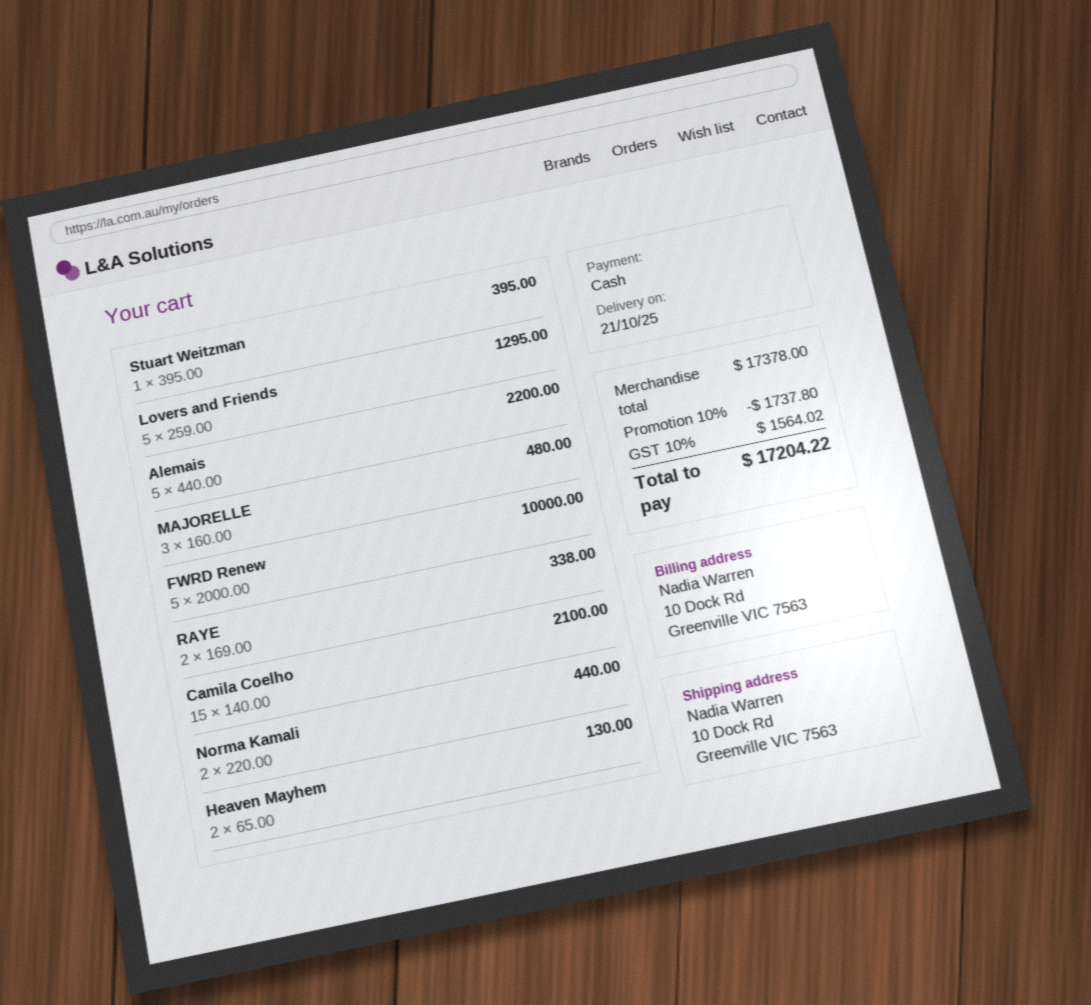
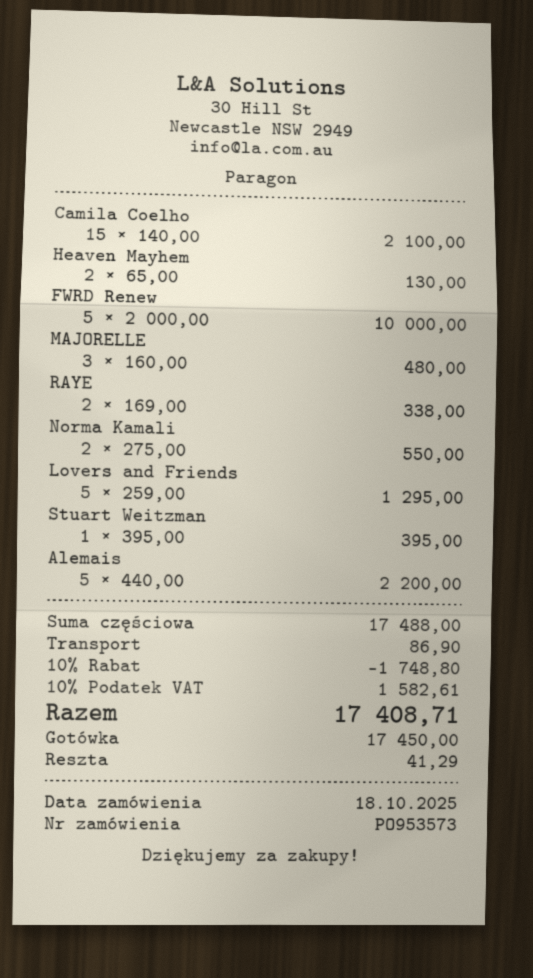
Norma Kamali: 2 x 220.00 = 440.00 -> 2 x 275.00 = 550.00
subtotal: 17378.00 -> 17488.00
discount: 10% = 1737.80 -> 10% = 1748.80
shipping: none -> 86.90
tax: 10% = 1564.02 -> 10% = 1582.61
total: 17204.22 -> 17408.71

